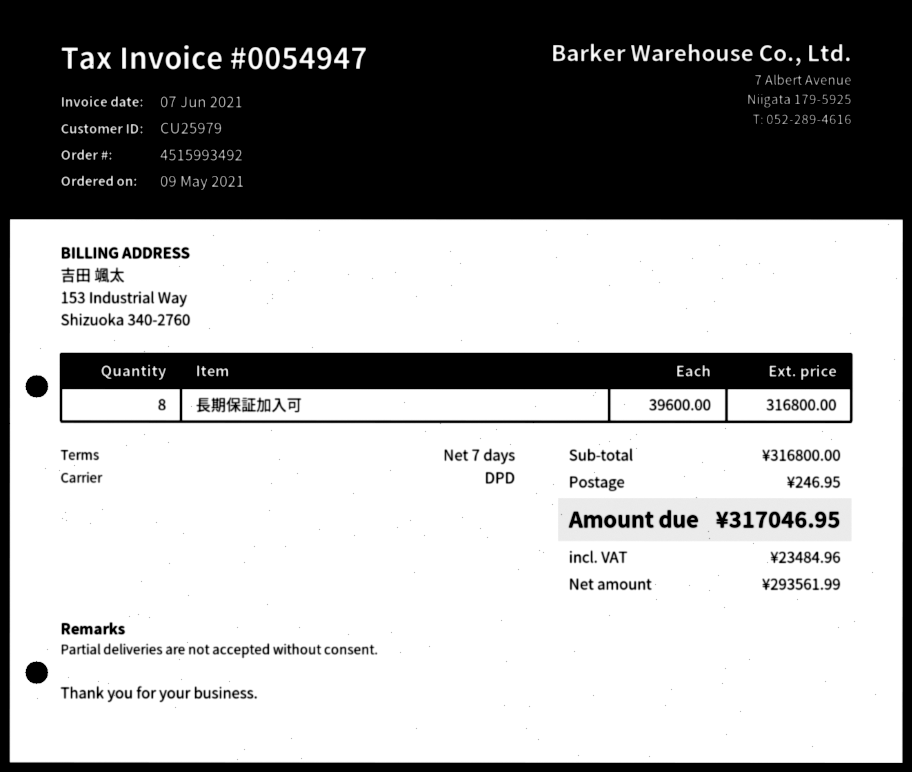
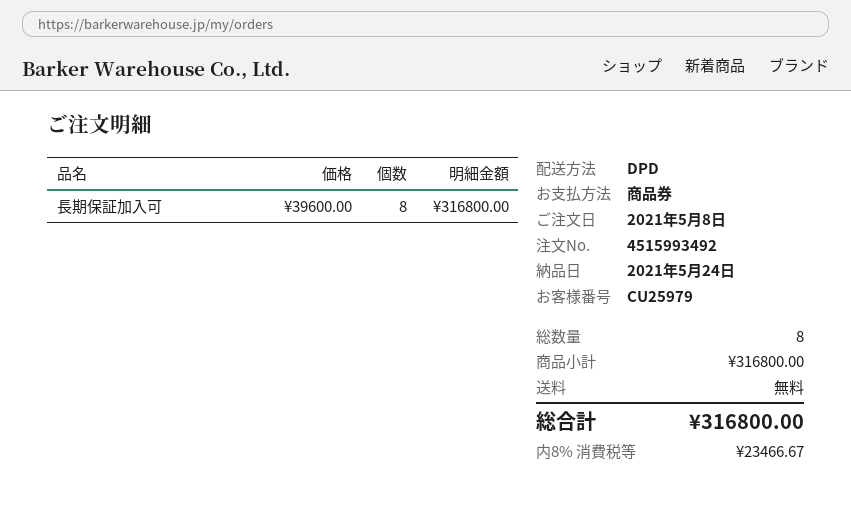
order date: 2021-05-09 -> 2021-05-08
shipping: 246.95 -> 0.00
tax: 23484.96 -> 23466.67
total: 317046.95 -> 316800.00

